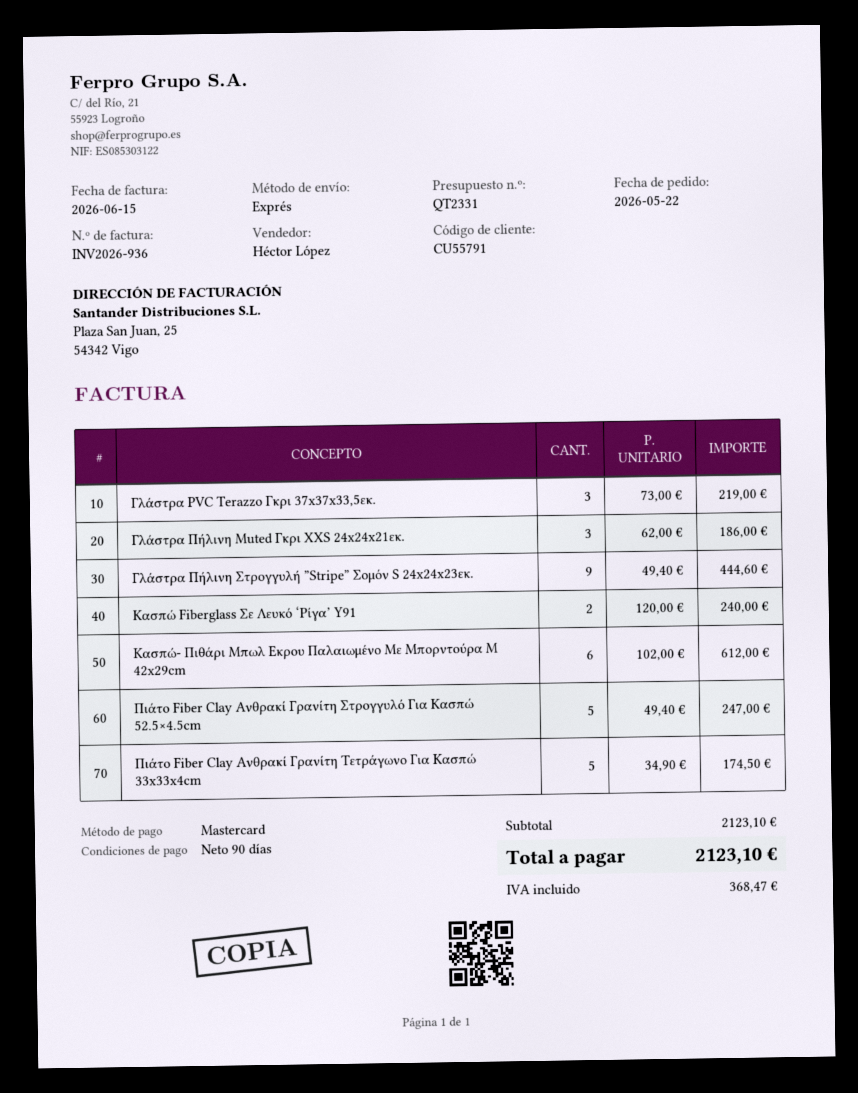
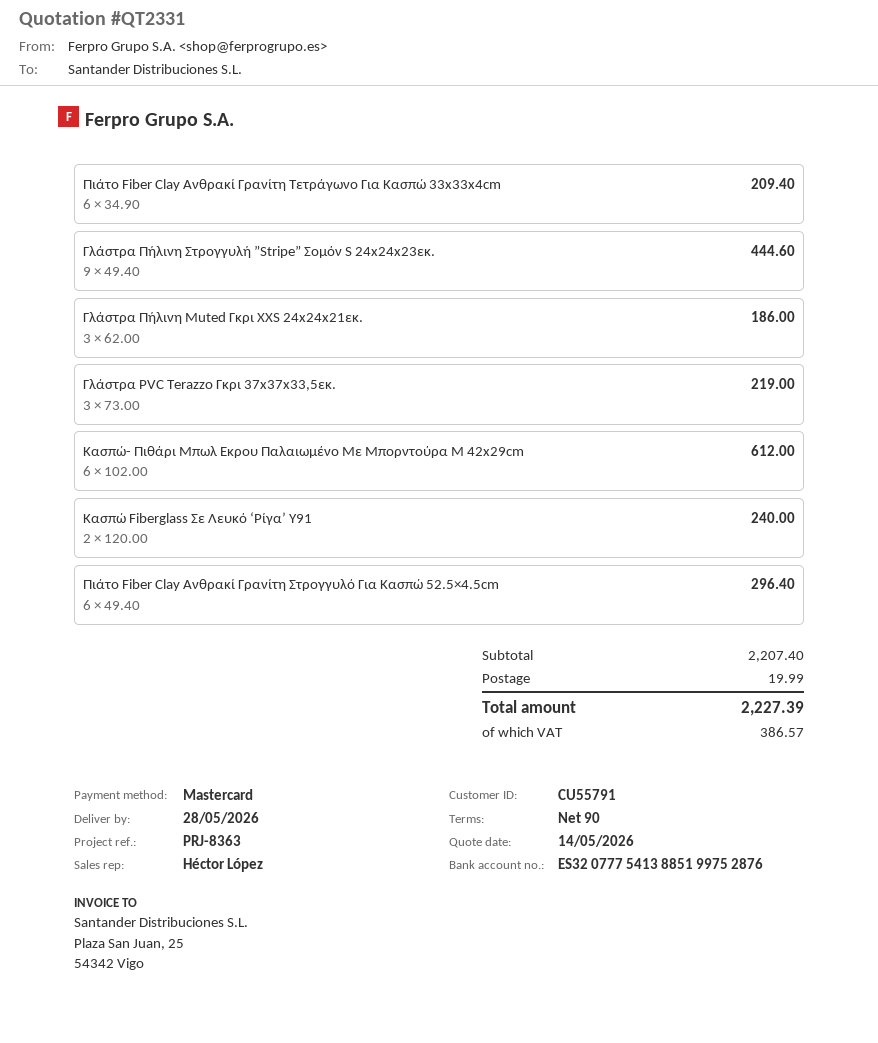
Πιάτο Fiber Clay Ανθρακί Γρανίτη Στρογγυλό Για Κασπώ 52.5×4.5cm: 5 x 49.40 = 247.00 -> 6 x 49.40 = 296.40
Πιάτο Fiber Clay Ανθρακί Γρανίτη Τετράγωνο Για Κασπώ 33x33x4cm: 5 x 34.90 = 174.50 -> 6 x 34.90 = 209.40
subtotal: 2123.10 -> 2207.40
shipping: none -> 19.99
tax: 368.47 -> 386.57
total: 2123.10 -> 2227.39

